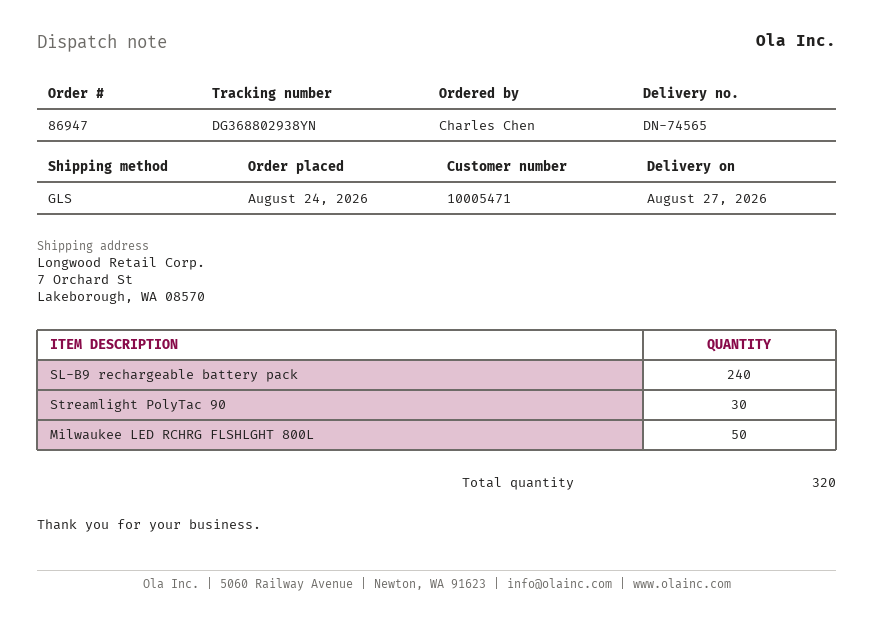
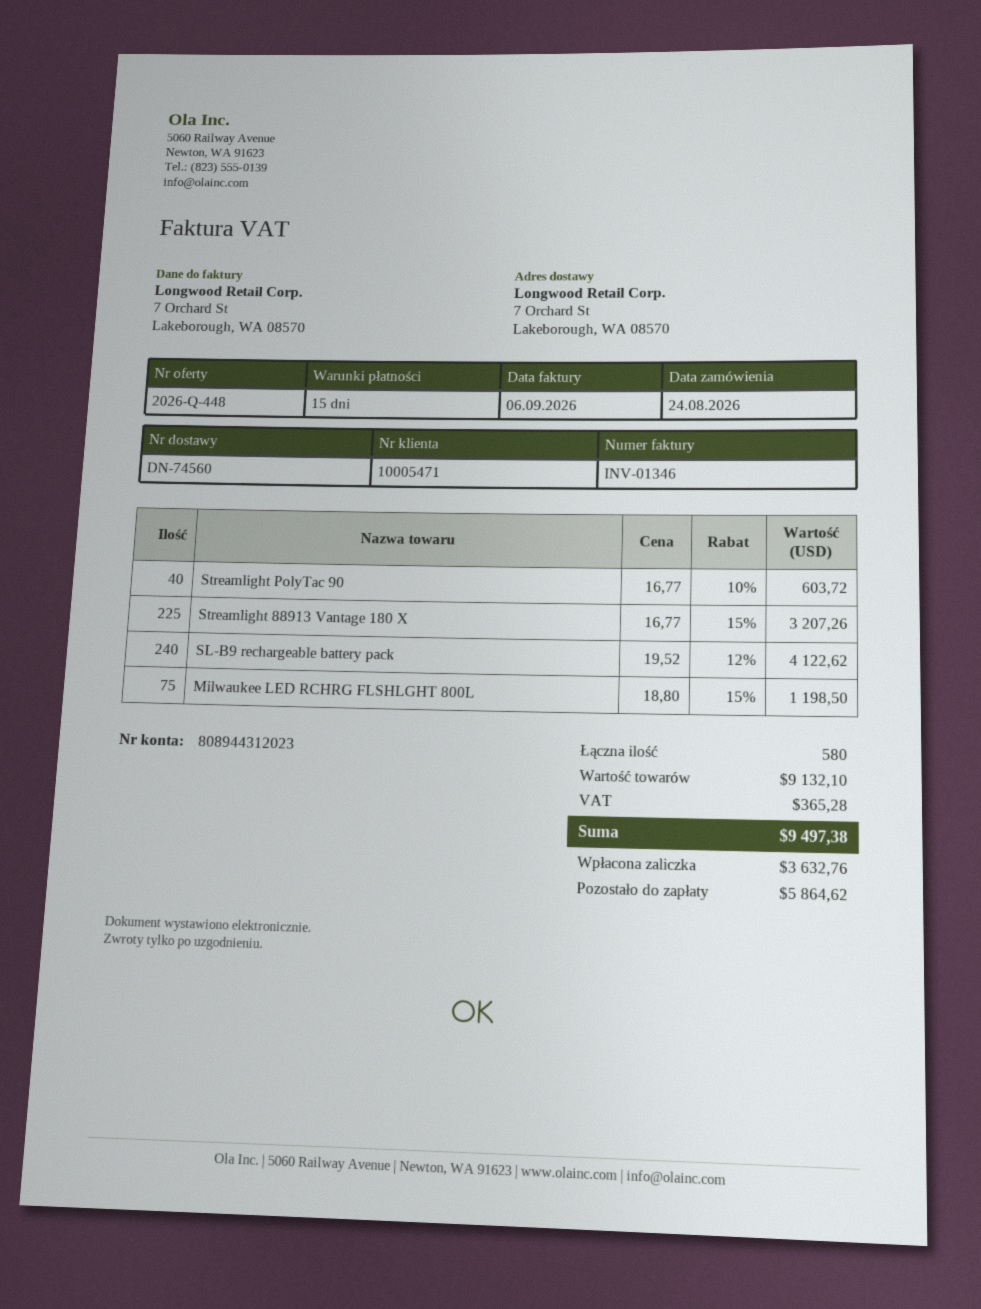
delivery note number: DN-74565 -> DN-74560
Streamlight PolyTac 90: 30 -> 40
Milwaukee LED RCHRG FLSHLGHT 800L: 50 -> 75
Streamlight 88913 Vantage 180 X: none -> 225
total quantity: 320 -> 580

